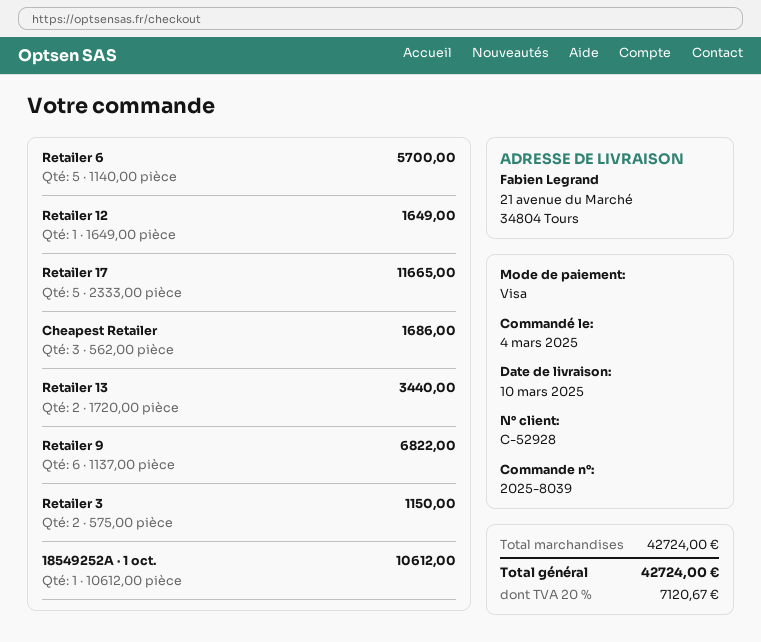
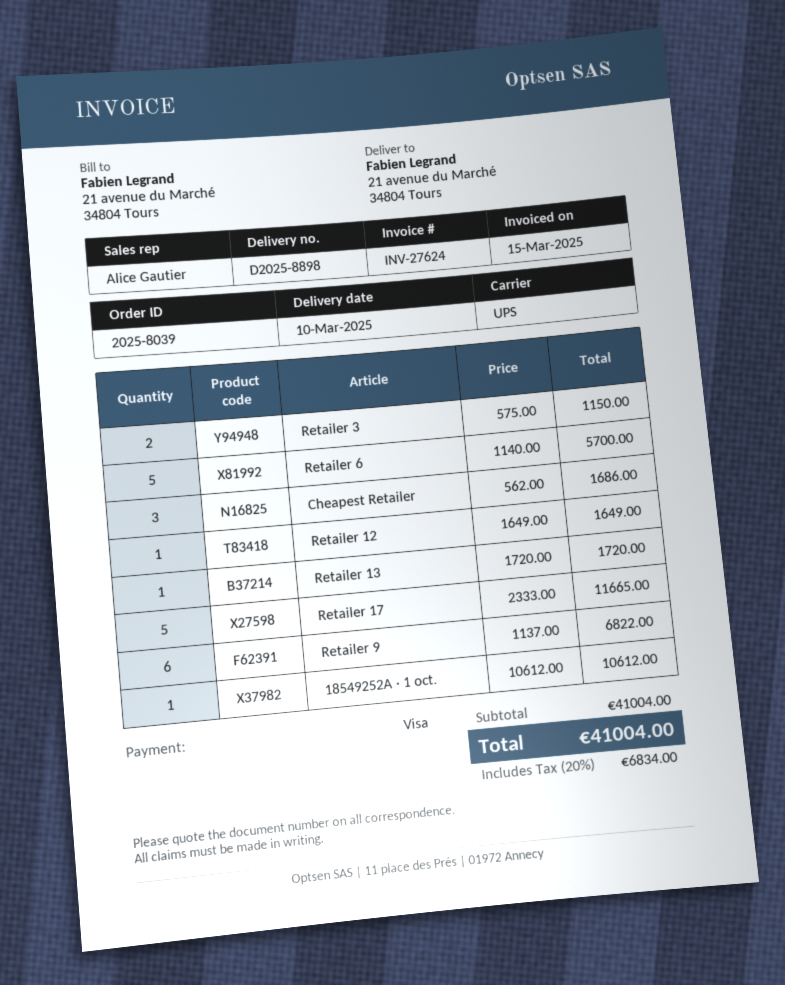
Retailer 13: 2 x 1720.00 = 3440.00 -> 1 x 1720.00 = 1720.00
subtotal: 42724.00 -> 41004.00
tax: 20% = 7120.67 -> 20% = 6834.00
total: 42724.00 -> 41004.00

